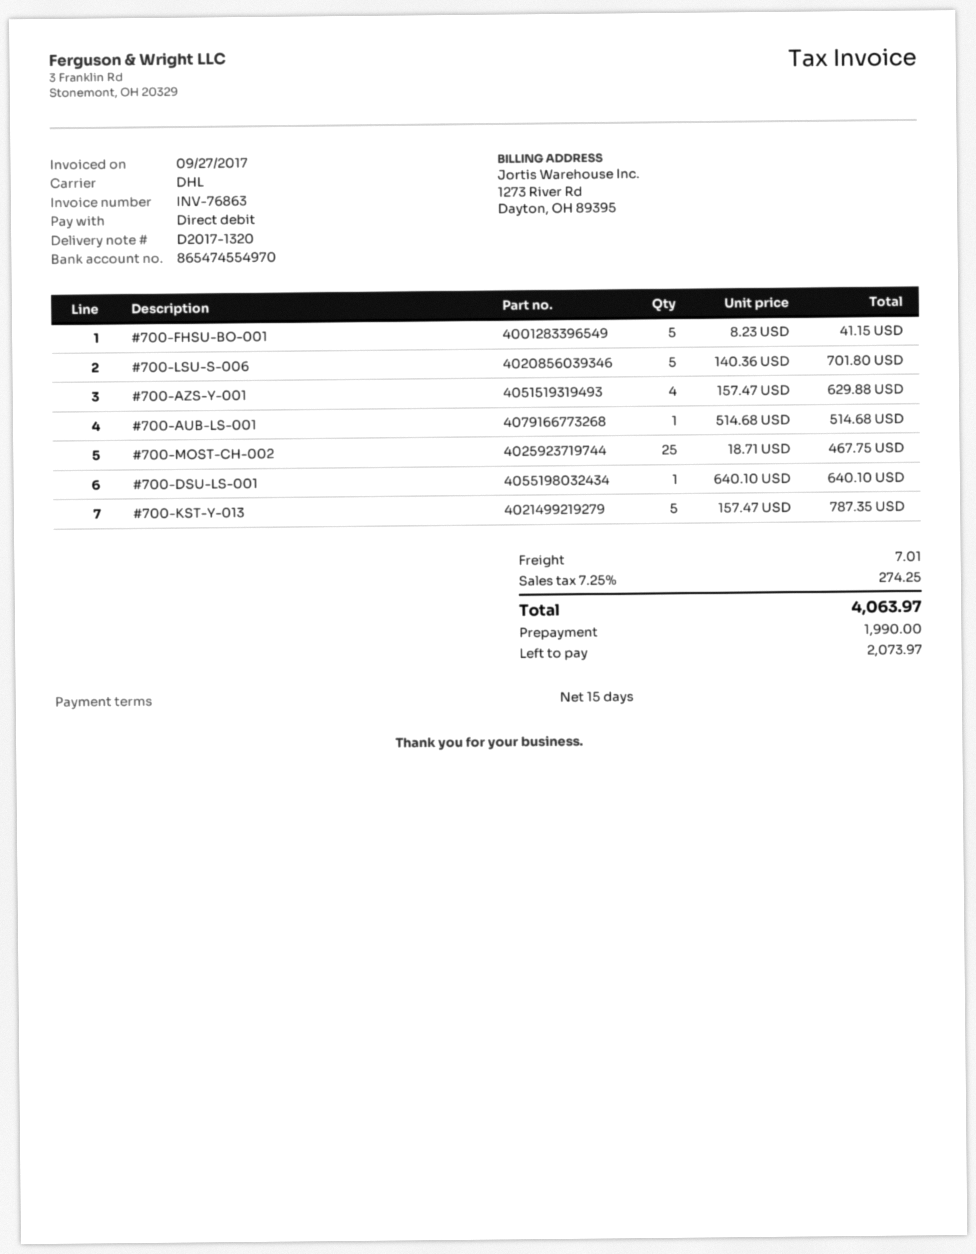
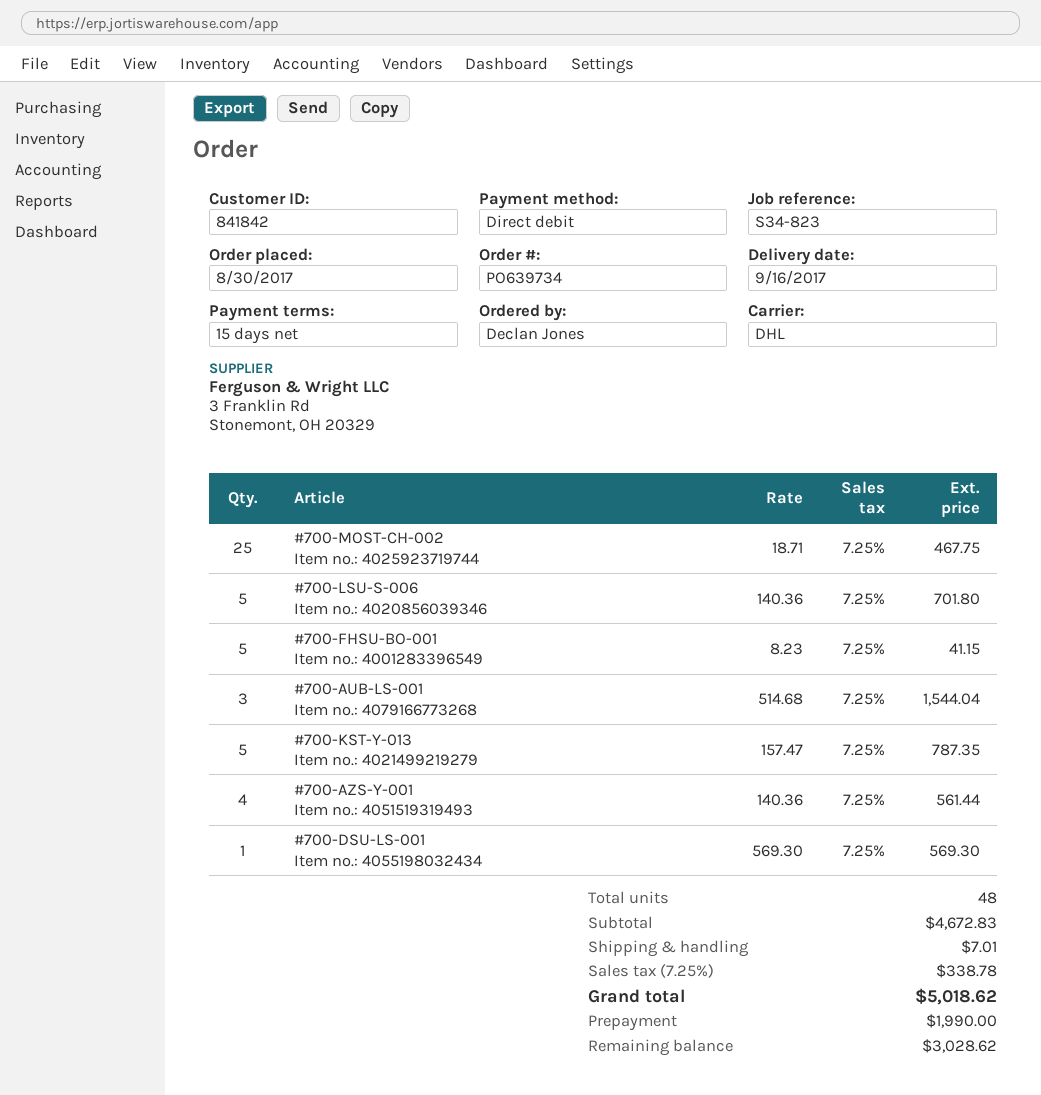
#700-AZS-Y-001: 4 x 157.47 = 629.88 -> 4 x 140.36 = 561.44
#700-AUB-LS-001: 1 x 514.68 = 514.68 -> 3 x 514.68 = 1544.04
#700-DSU-LS-001: 1 x 640.10 = 640.10 -> 1 x 569.30 = 569.30
tax: 7.25% = 274.25 -> 7.25% = 338.78
total: 4063.97 -> 5018.62
balance: 2073.97 -> 3028.62

